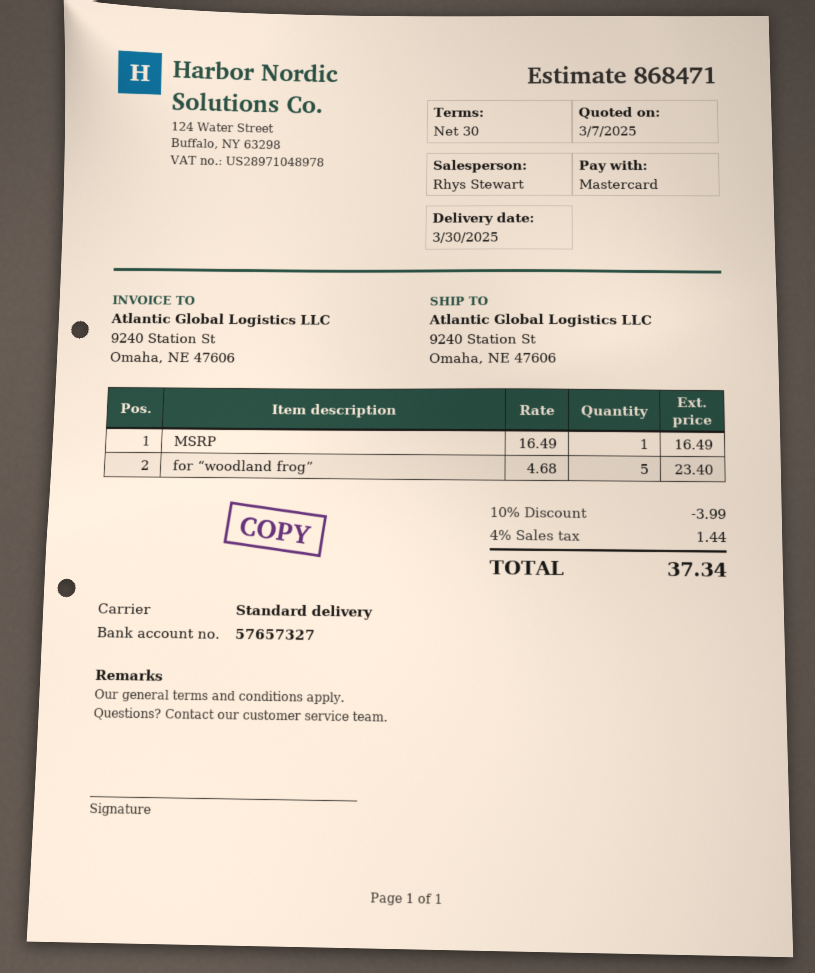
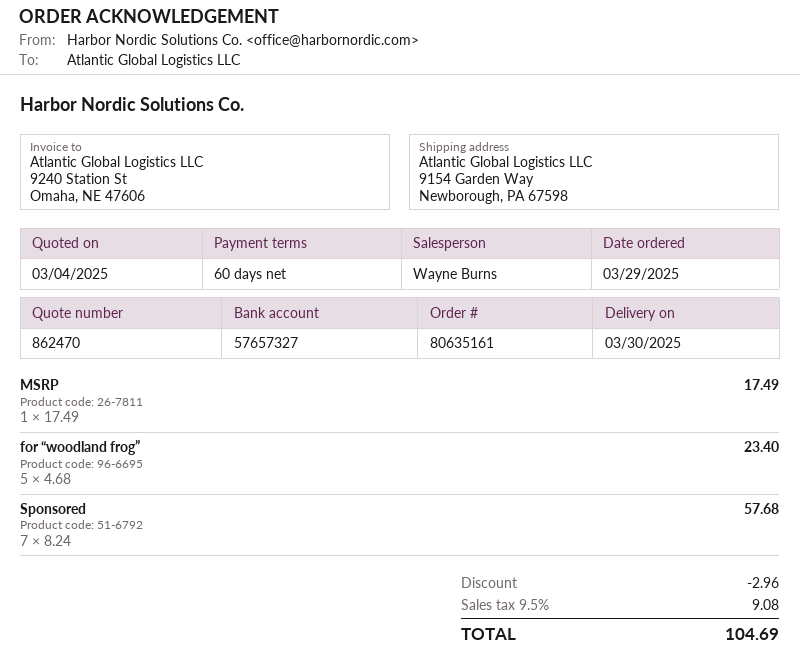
quote number: 868471 -> 862470
quote date: 2025-03-07 -> 2025-03-04
payment terms: 30 days -> 60 days
sales rep: Rhys Stewart -> Wayne Burns
ship to: 9240 Station St, Omaha, NE 47606 -> 9154 Garden Way, Newborough, PA 67598
MSRP: 1 x 16.49 = 16.49 -> 1 x 17.49 = 17.49
Sponsored: none -> 7 x 8.24 = 57.68
discount: 3.99 -> 2.96
tax: 4% = 1.44 -> 9.5% = 9.08
total: 37.34 -> 104.69

